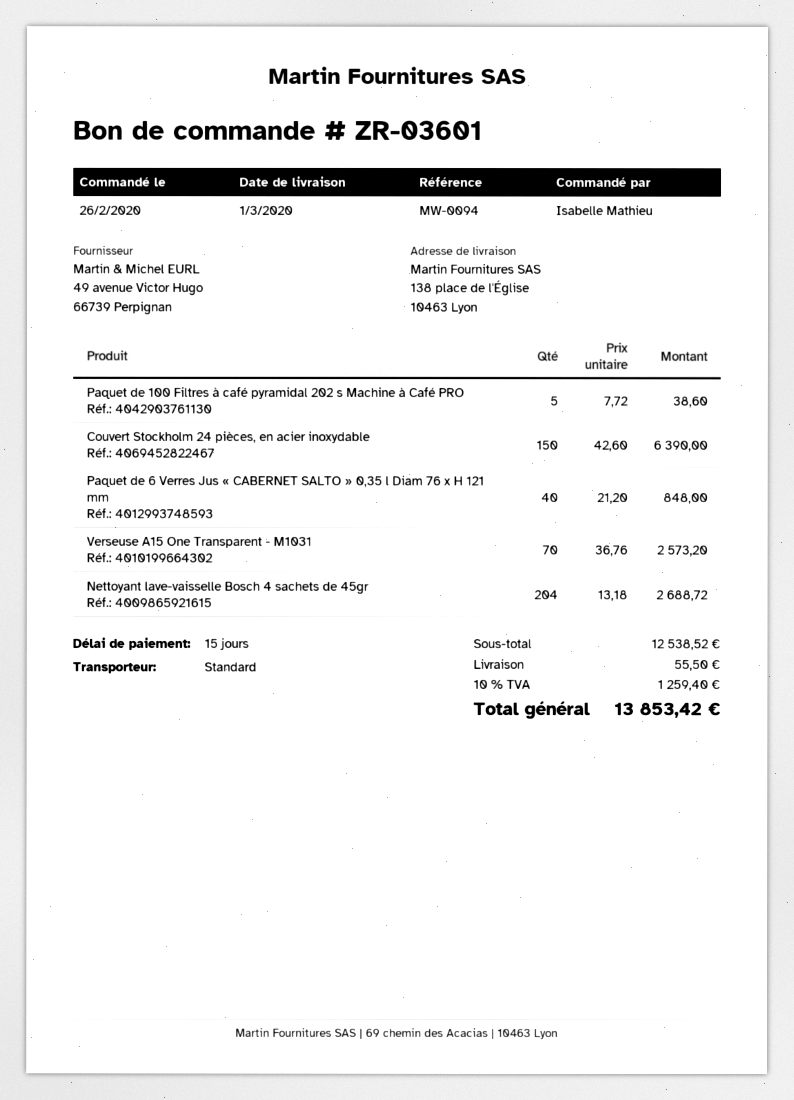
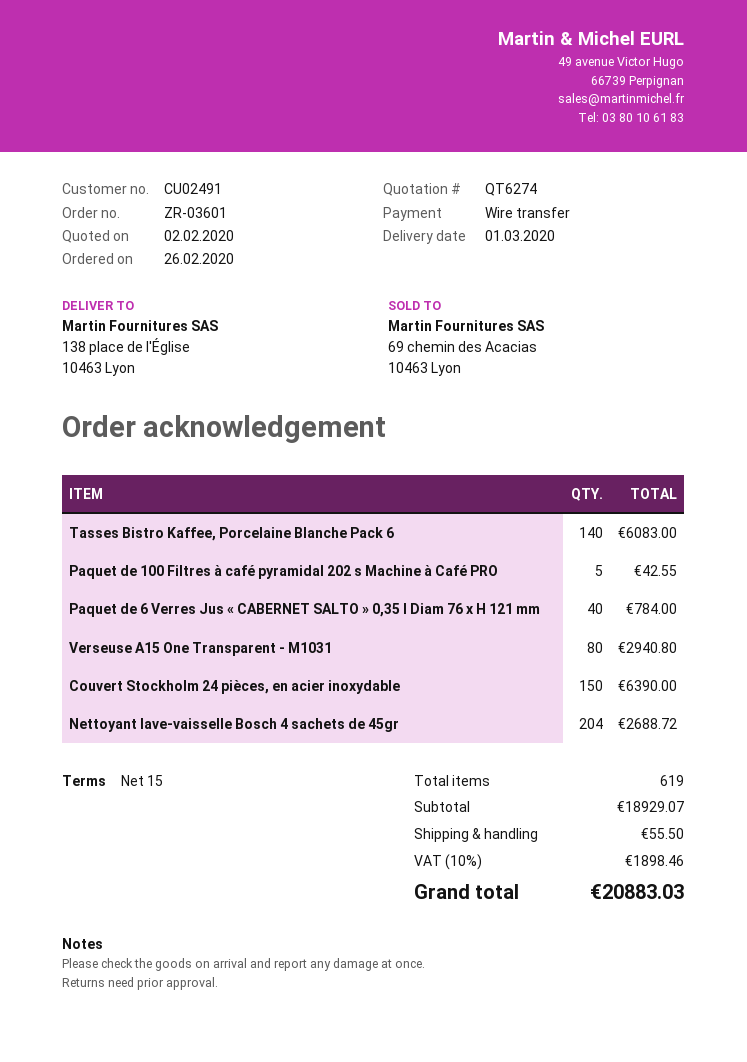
Paquet de 100 Filtres à café pyramidal 202 s Machine à Café PRO: 5 for 38.60 -> 5 for 42.55
Paquet de 6 Verres Jus « CABERNET SALTO » 0,35 l Diam 76 x H 121 mm: 40 for 848.00 -> 40 for 784.00
Verseuse A15 One Transparent - M1031: 70 for 2573.20 -> 80 for 2940.80
Tasses Bistro Kaffee, Porcelaine Blanche Pack 6: none -> 140 for 6083.00
subtotal: 12538.52 -> 18929.07
tax: 10% = 1259.40 -> 10% = 1898.46
total: 13853.42 -> 20883.03

